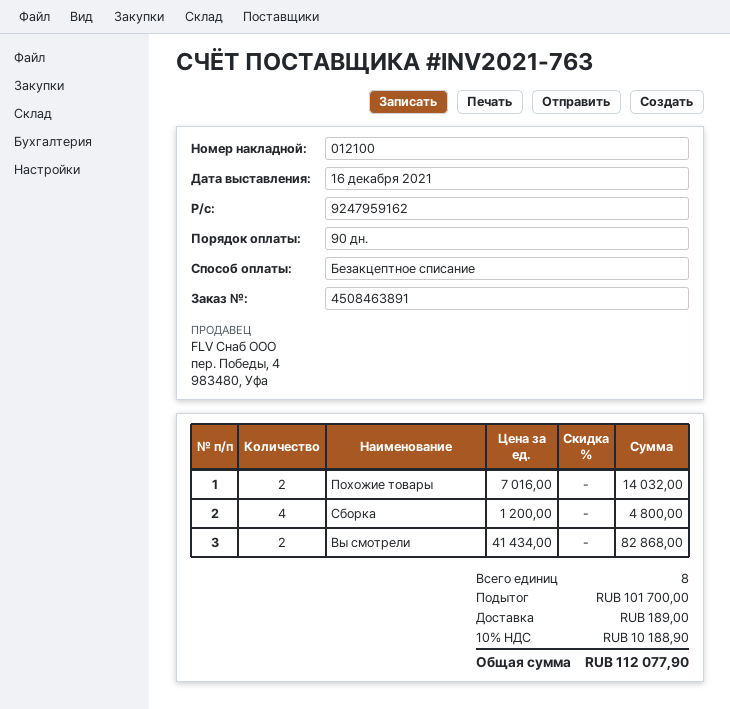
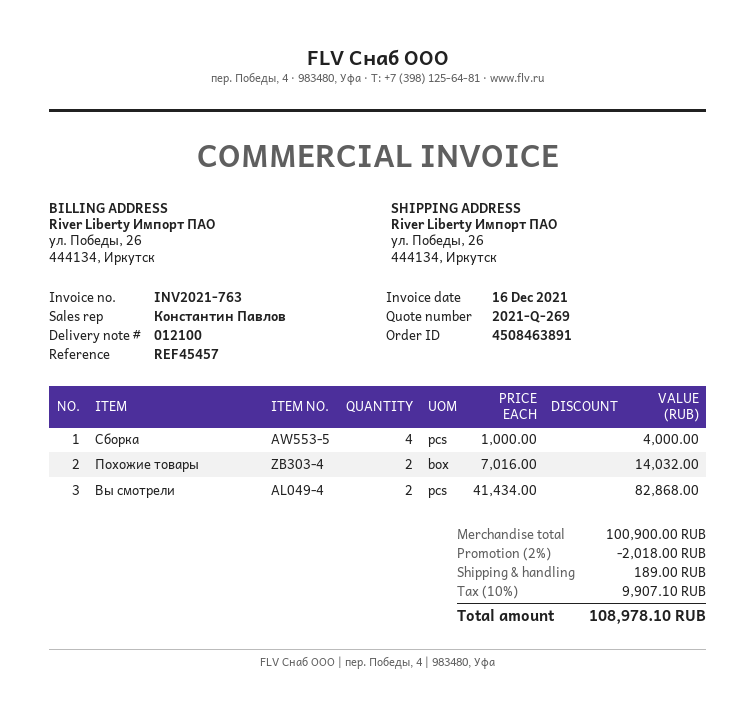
Сборка: 4 x 1200.00 = 4800.00 -> 4 x 1000.00 = 4000.00
subtotal: 101700.00 -> 100900.00
discount: none -> 2% = 2018.00
tax: 10% = 10188.90 -> 10% = 9907.10
total: 112077.90 -> 108978.10

